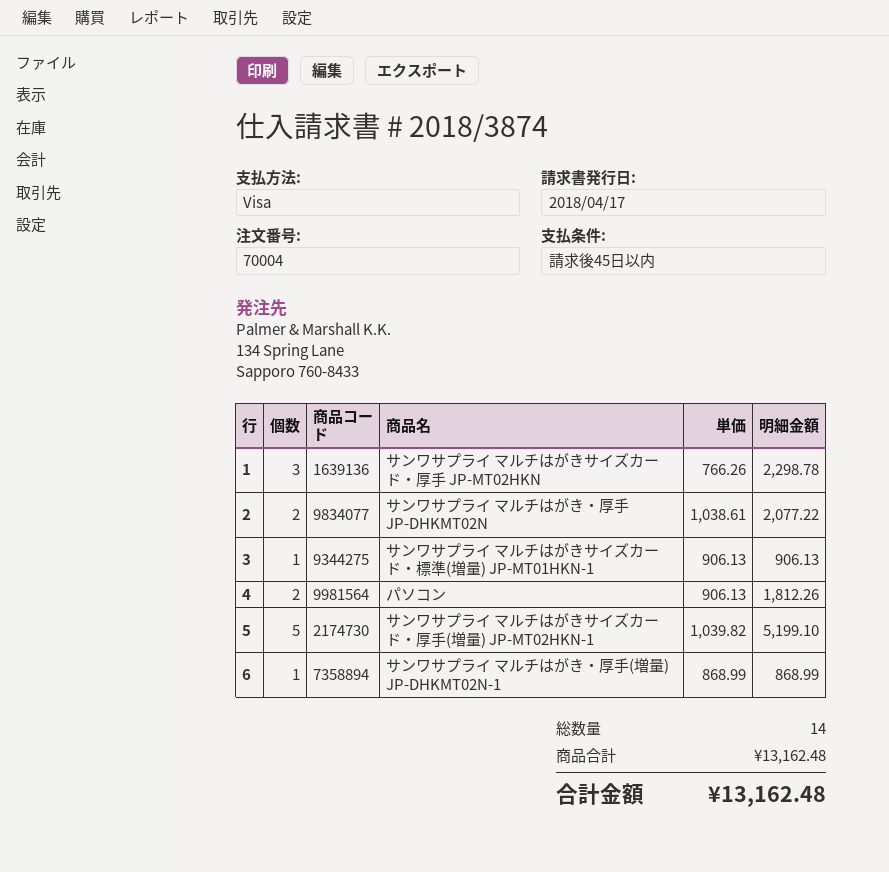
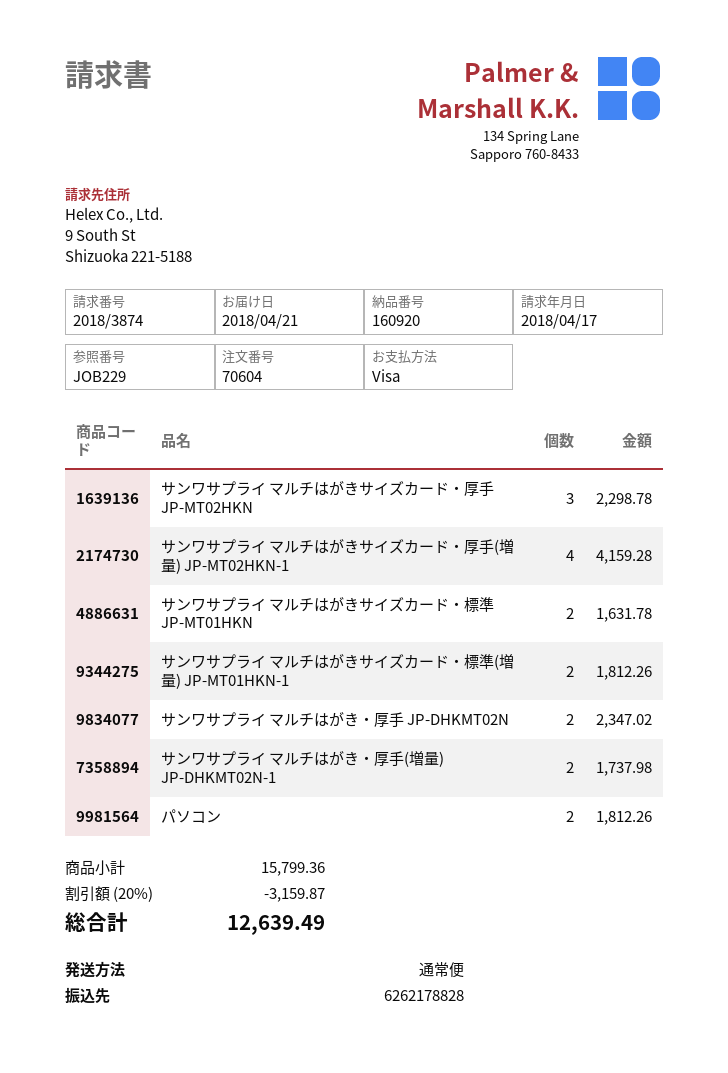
order number: 70004 -> 70604
サンワサプライ マルチはがき・厚手 JP-DHKMT02N: 2 for 2077.22 -> 2 for 2347.02
サンワサプライ マルチはがきサイズカード・標準(増量) JP-MT01HKN-1: 1 for 906.13 -> 2 for 1812.26
サンワサプライ マルチはがきサイズカード・厚手(増量) JP-MT02HKN-1: 5 for 5199.10 -> 4 for 4159.28
サンワサプライ マルチはがき・厚手(増量) JP-DHKMT02N-1: 1 for 868.99 -> 2 for 1737.98
サンワサプライ マルチはがきサイズカード・標準 JP-MT01HKN: none -> 2 for 1631.78
subtotal: 13162.48 -> 15799.36
discount: none -> 20% = 3159.87
total: 13162.48 -> 12639.49

